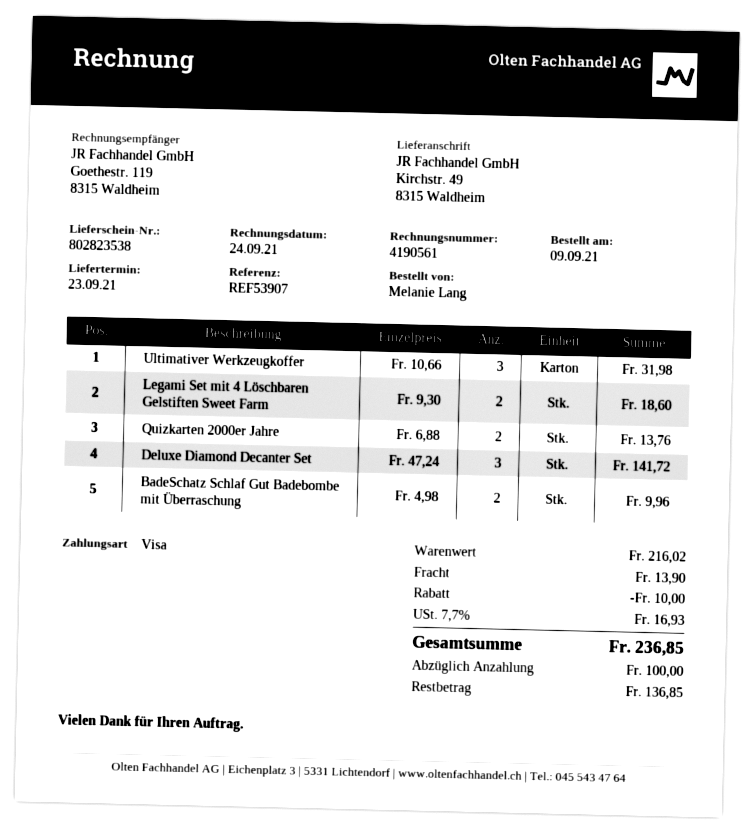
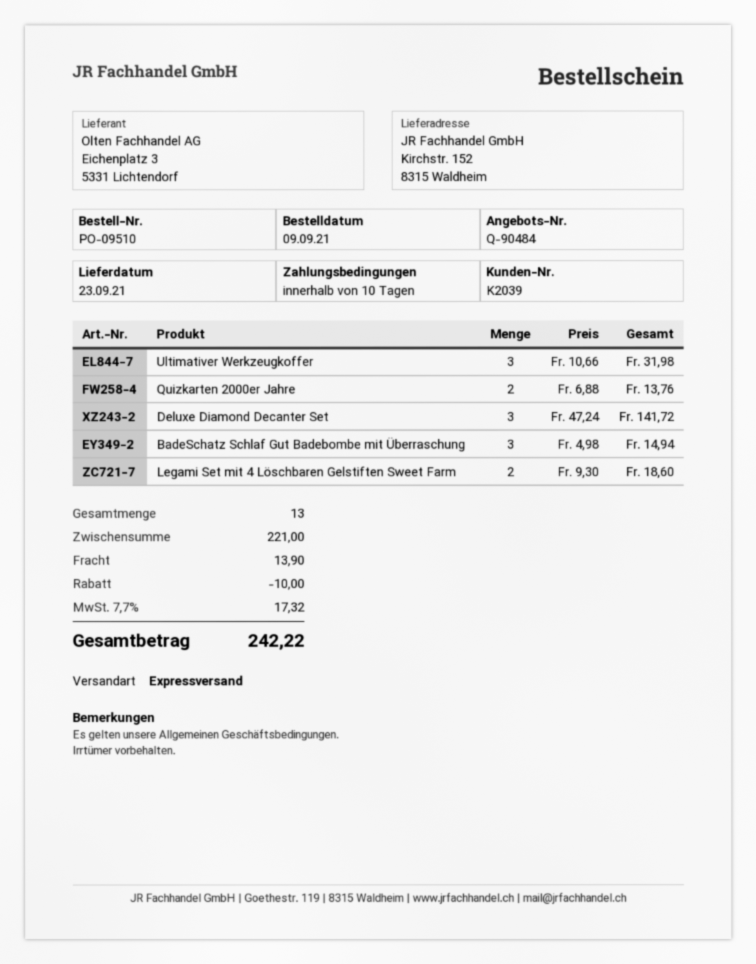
ship to: Kirchstr. 49, 8315 Waldheim -> Kirchstr. 152, 8315 Waldheim
BadeSchatz Schlaf Gut Badebombe mit Überraschung: 2 x 4.98 = 9.96 -> 3 x 4.98 = 14.94
subtotal: 216.02 -> 221.00
tax: 7.7% = 16.93 -> 7.7% = 17.32
total: 236.85 -> 242.22

